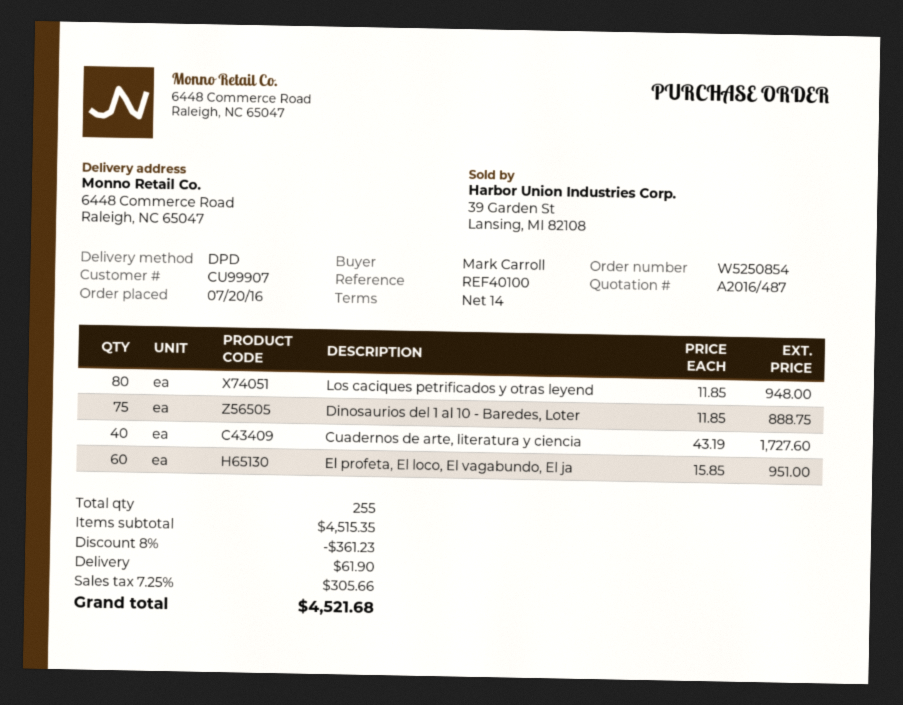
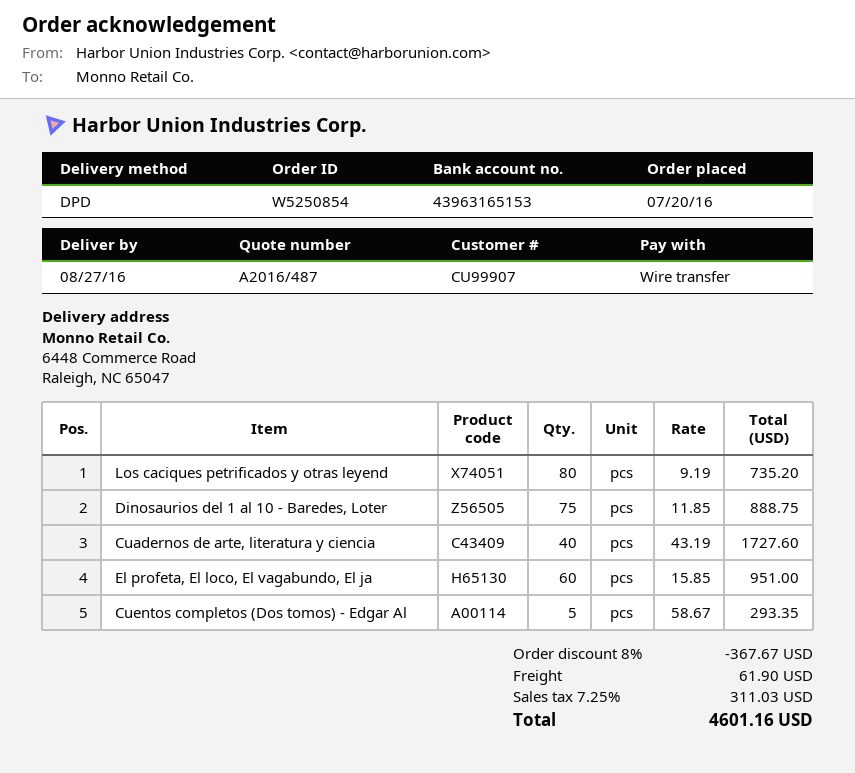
Los caciques petrificados y otras leyend: 80 x 11.85 = 948.00 -> 80 x 9.19 = 735.20
Cuentos completos (Dos tomos) - Edgar Al: none -> 5 x 58.67 = 293.35
discount: 8% = 361.23 -> 8% = 367.67
tax: 7.25% = 305.66 -> 7.25% = 311.03
total: 4521.68 -> 4601.16

